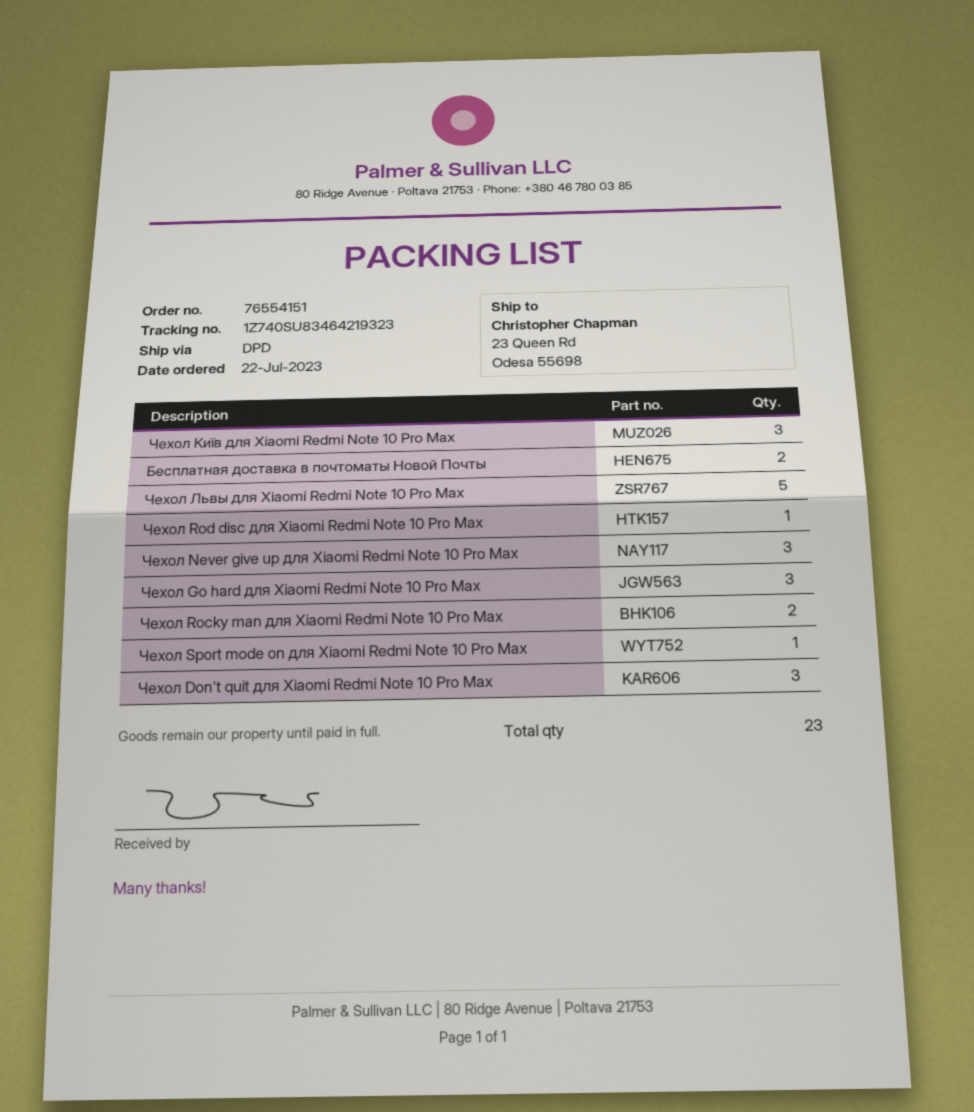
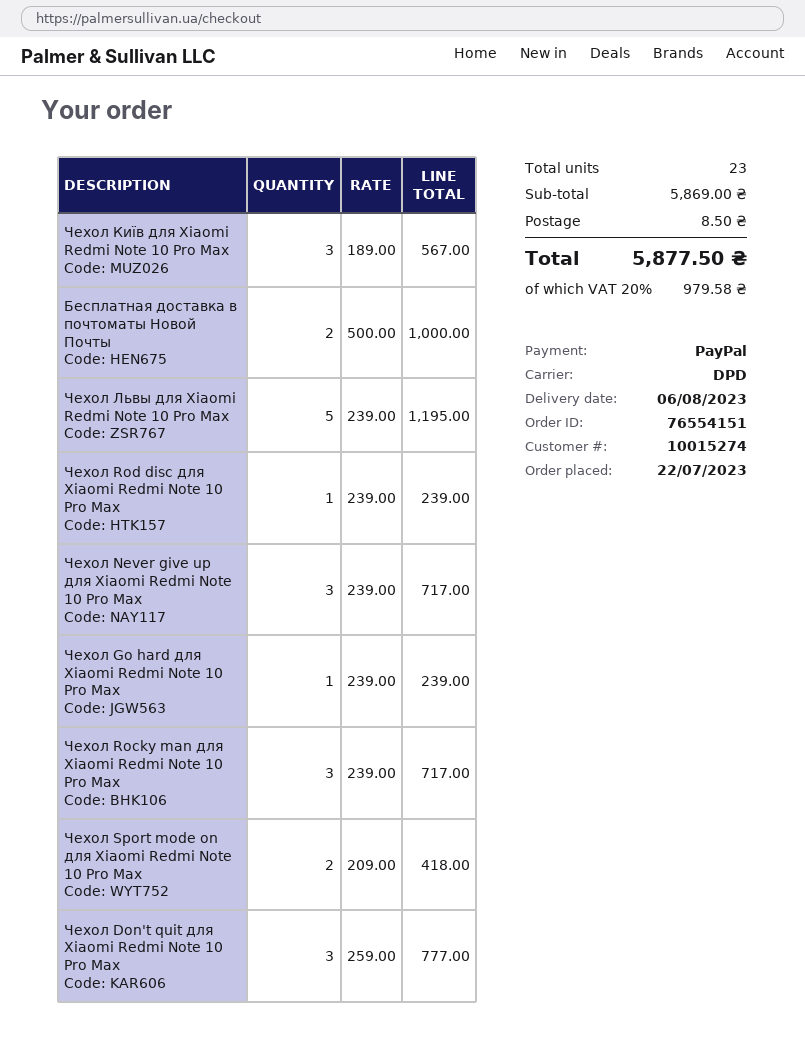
Чехол Go hard для Xiaomi Redmi Note 10 Pro Max: 3 -> 1
Чехол Rocky man для Xiaomi Redmi Note 10 Pro Max: 2 -> 3
Чехол Sport mode on для Xiaomi Redmi Note 10 Pro Max: 1 -> 2

